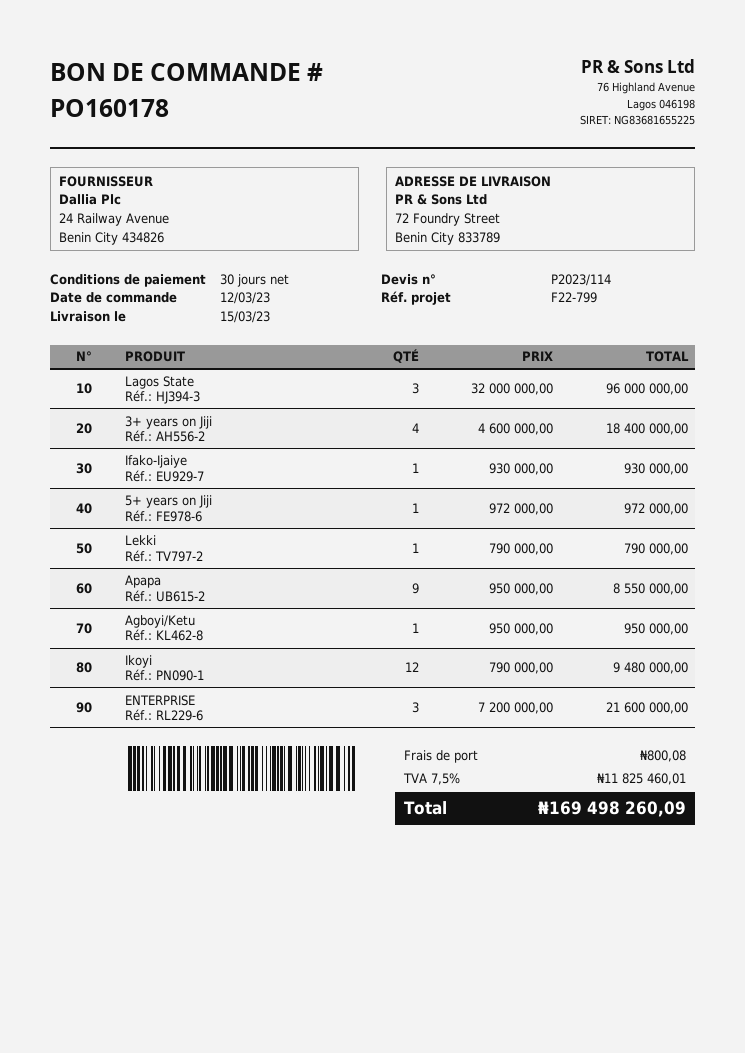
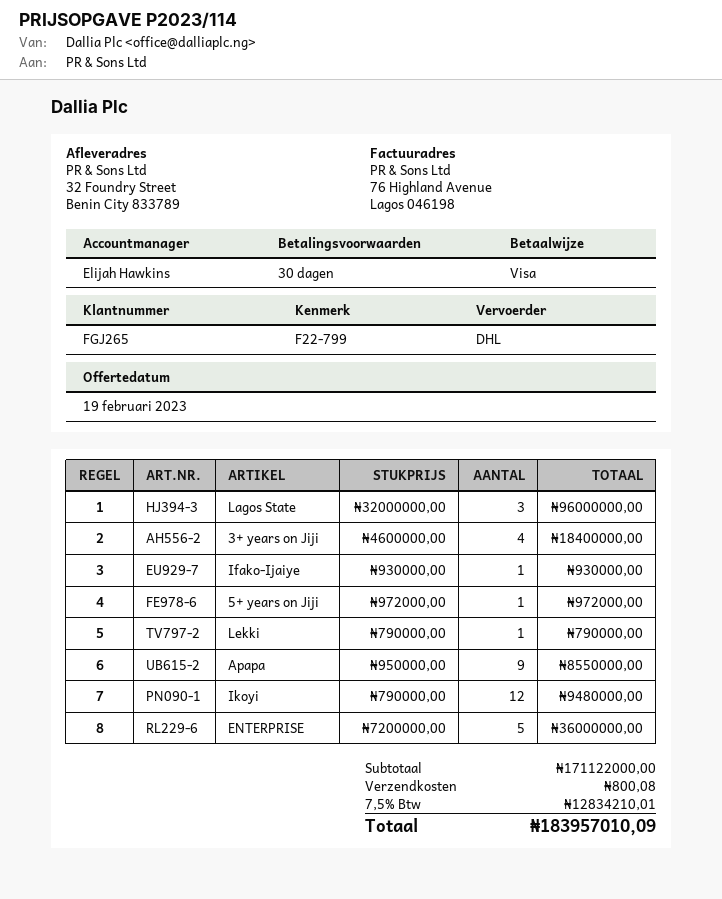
ship to: 72 Foundry Street, Benin City 833789 -> 32 Foundry Street, Benin City 833789
Agboyi/Ketu: 1 x 950000.00 = 950000.00 -> none
ENTERPRISE: 3 x 7200000.00 = 21600000.00 -> 5 x 7200000.00 = 36000000.00
tax: 7.5% = 11825460.01 -> 7.5% = 12834210.01
total: 169498260.09 -> 183957010.09

